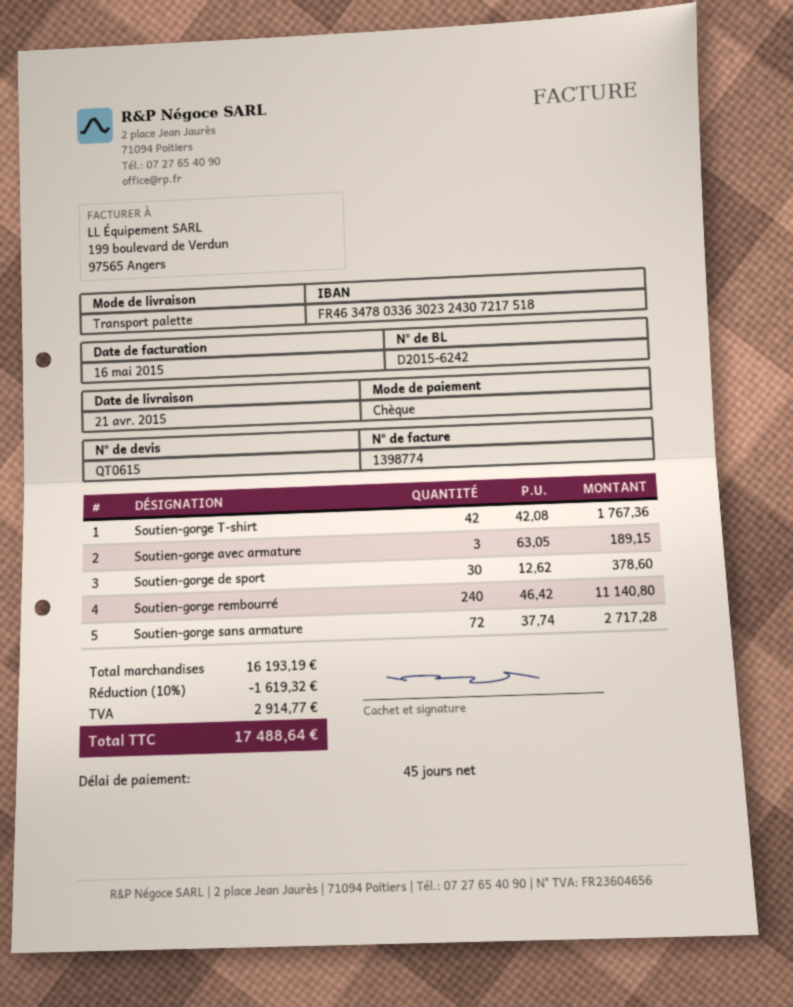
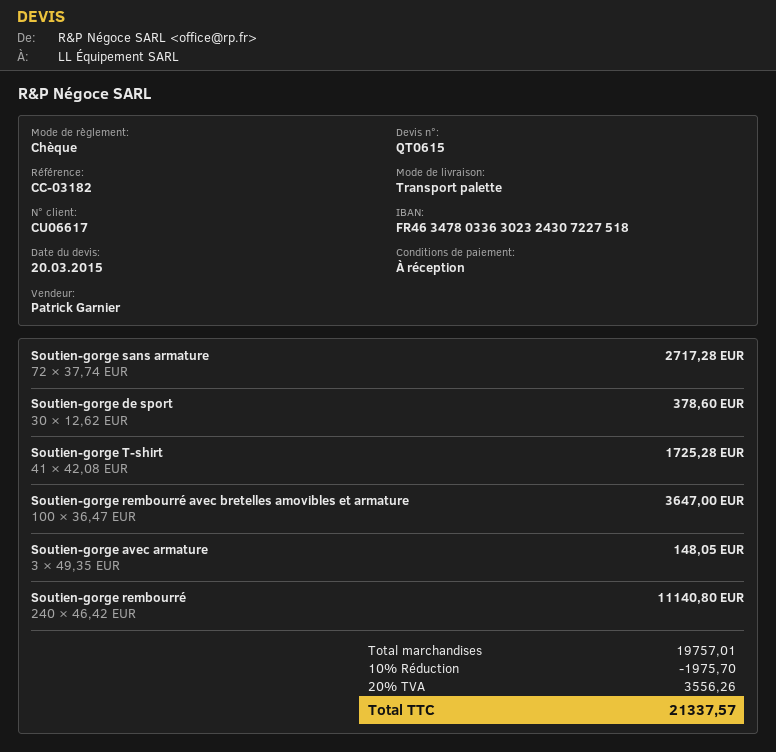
payment terms: 45 days -> on receipt
bank account: FR4634780336302324307217518 -> FR4634780336302324307227518
Soutien-gorge T-shirt: 42 x 42.08 = 1767.36 -> 41 x 42.08 = 1725.28
Soutien-gorge avec armature: 3 x 63.05 = 189.15 -> 3 x 49.35 = 148.05
Soutien-gorge rembourré avec bretelles amovibles et armature: none -> 100 x 36.47 = 3647.00
subtotal: 16193.19 -> 19757.01
discount: 10% = 1619.32 -> 10% = 1975.70
tax: 2914.77 -> 3556.26
total: 17488.64 -> 21337.57

